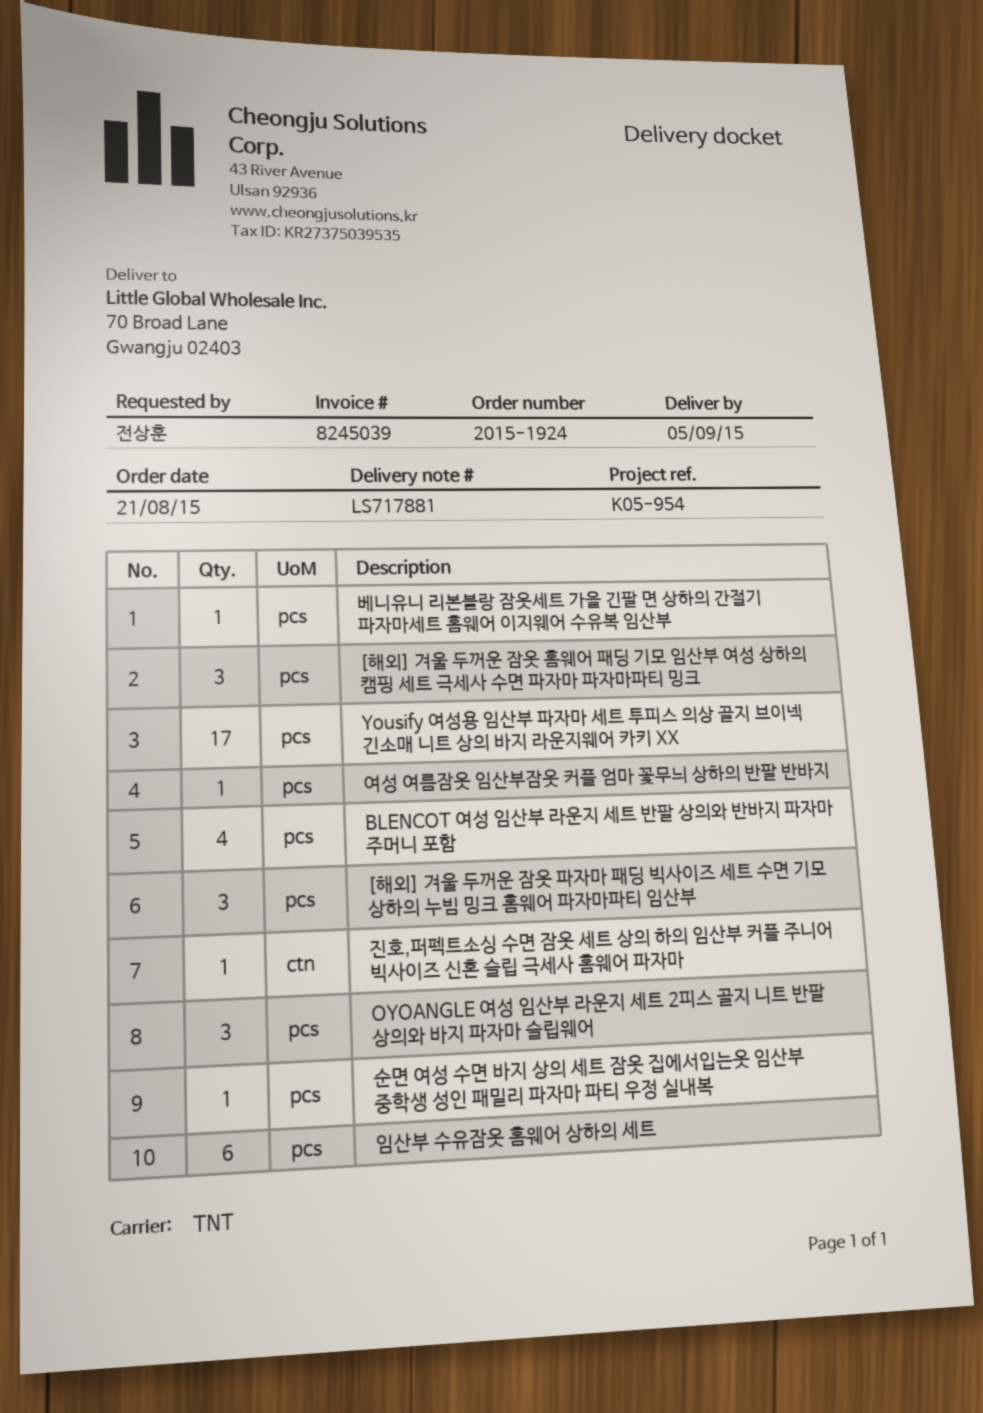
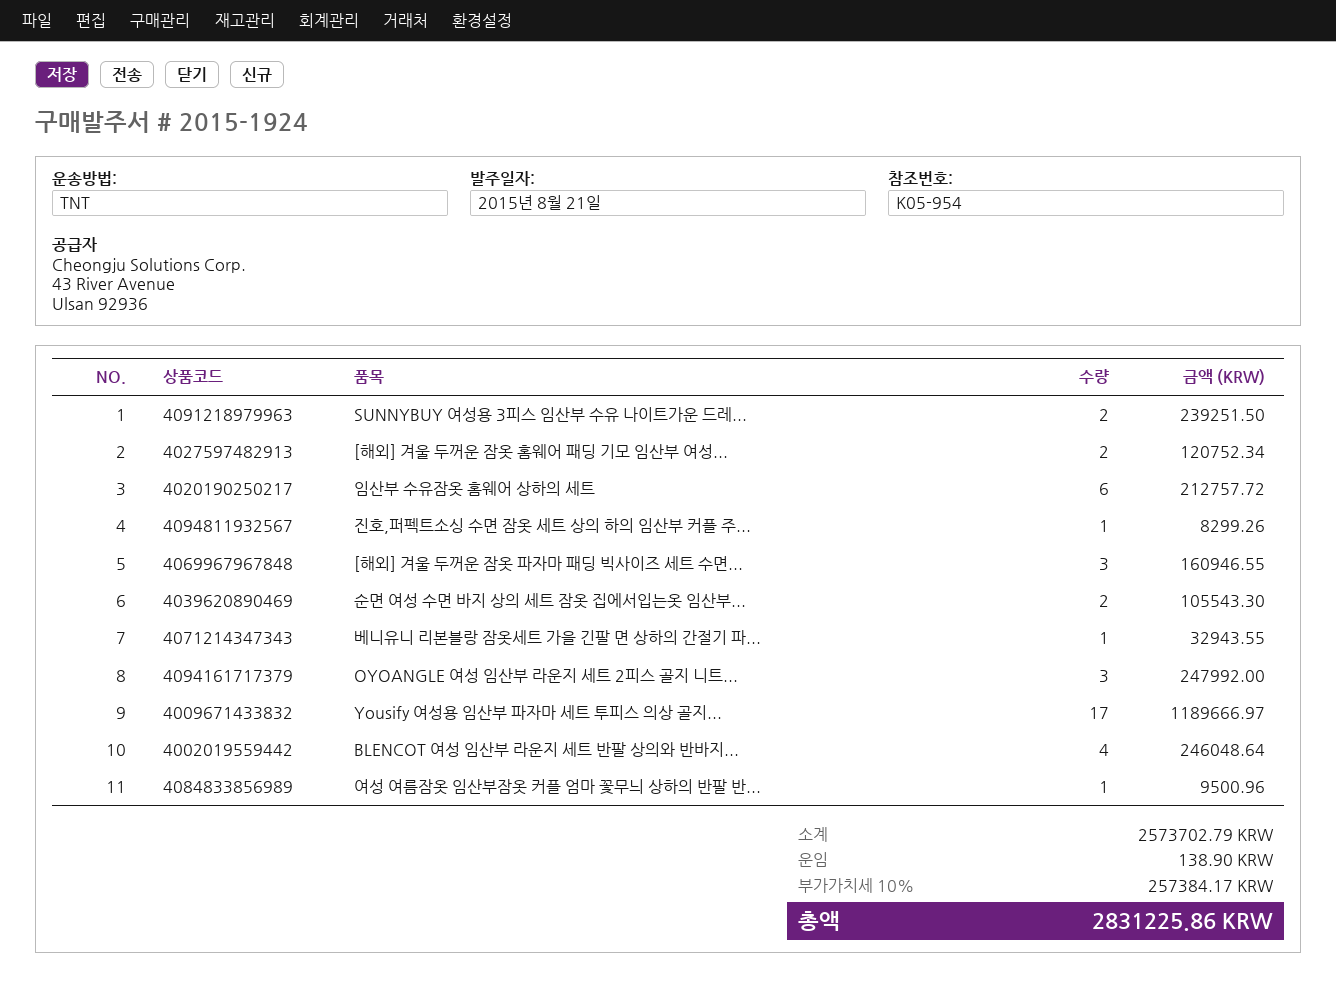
[해외] 겨울 두꺼운 잠옷 홈웨어 패딩 기모 임산부 여성 상하의 캠핑 세트 극세사 수면 파자마 파자마파티 밍크: 3 -> 2
순면 여성 수면 바지 상의 세트 잠옷 집에서입는옷 임산부 중학생 성인 패밀리 파자마 파티 우정 실내복: 1 -> 2
SUNNYBUY 여성용 3피스 임산부 수유 나이트가운 드레...: none -> 2

